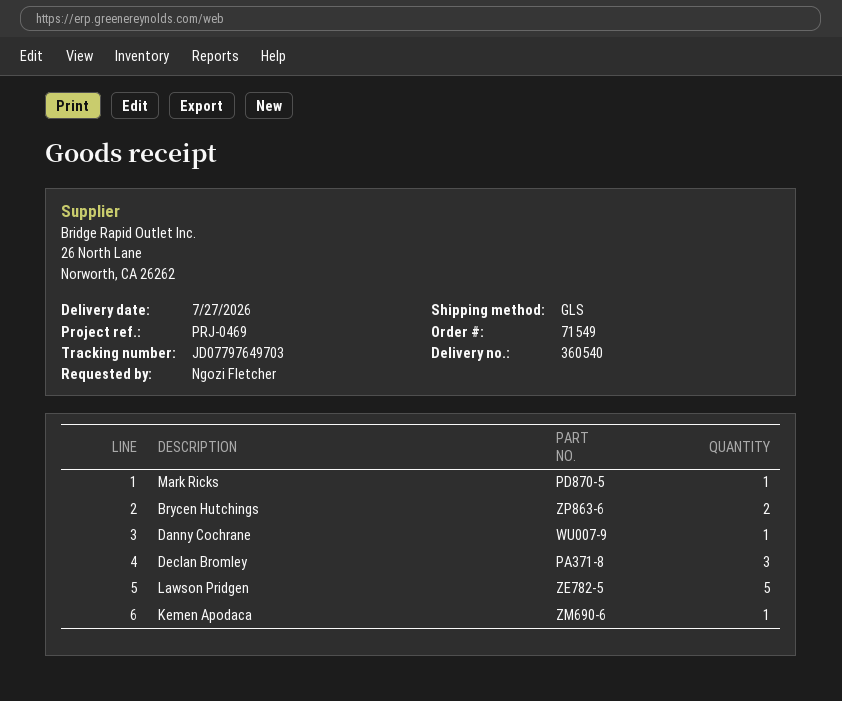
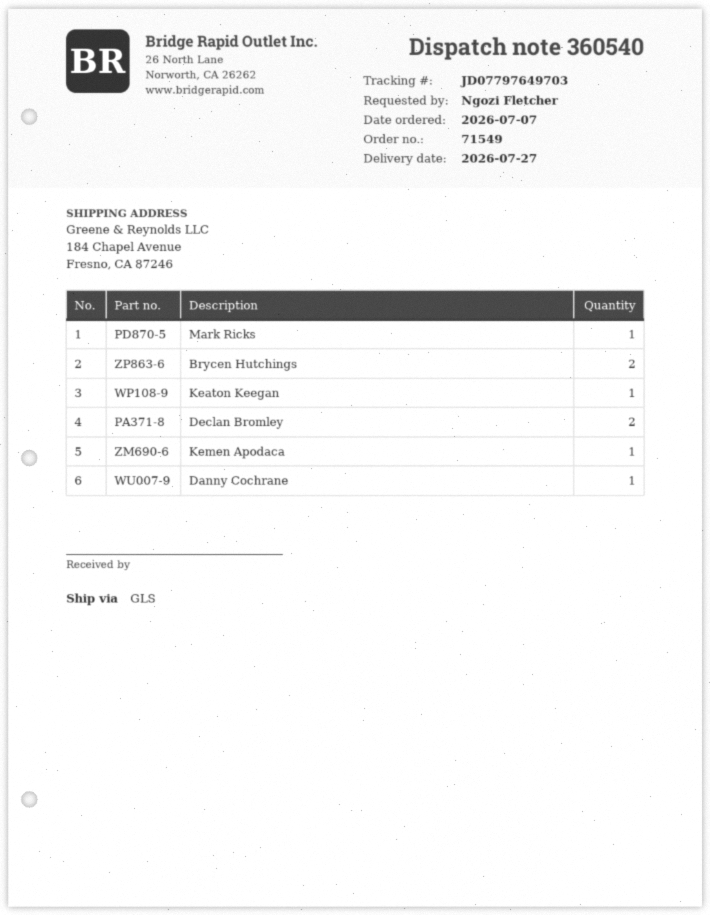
Declan Bromley: 3 -> 2
Lawson Pridgen: 5 -> none
Keaton Keegan: none -> 1

